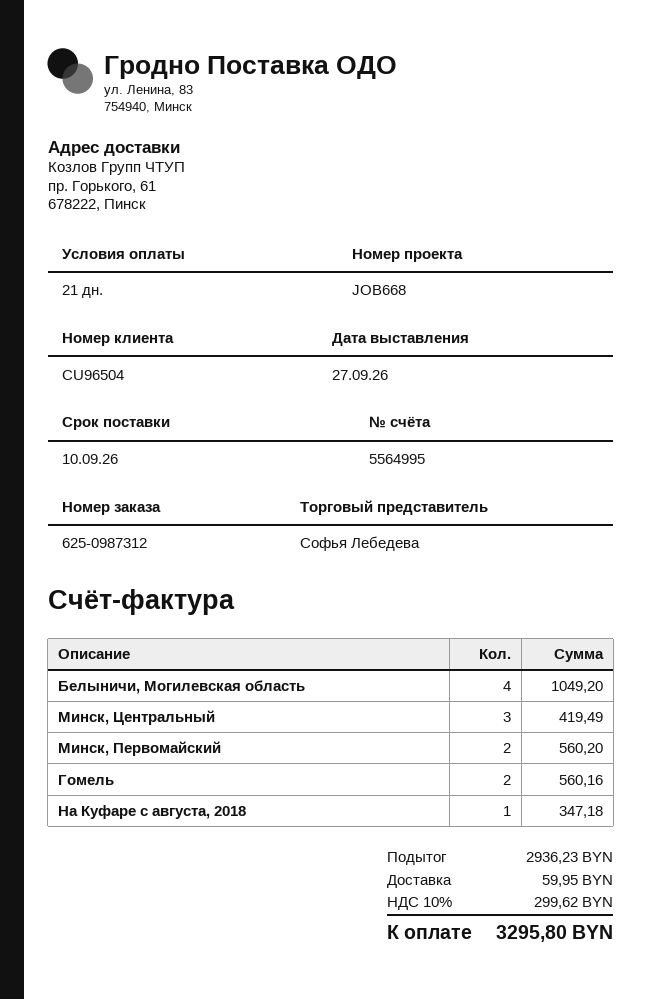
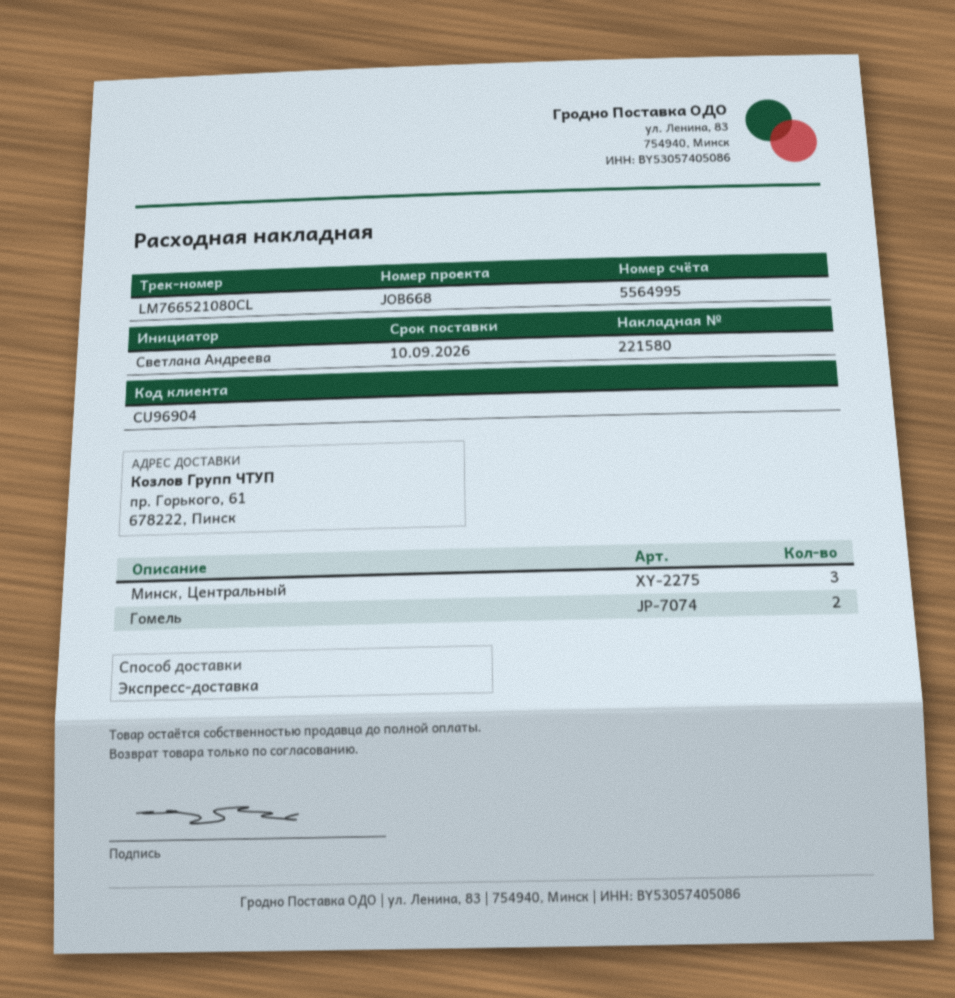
customer number: CU96504 -> CU96904
Белыничи, Могилевская область: 4 -> none
Минск, Первомайский: 2 -> none
На Куфаре с августа, 2018: 1 -> none

